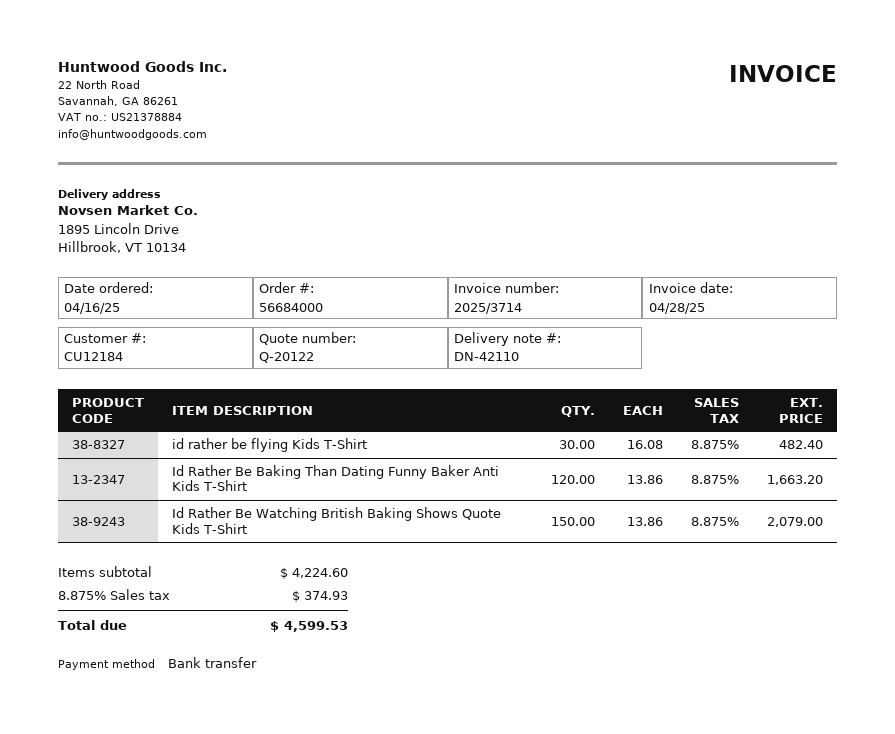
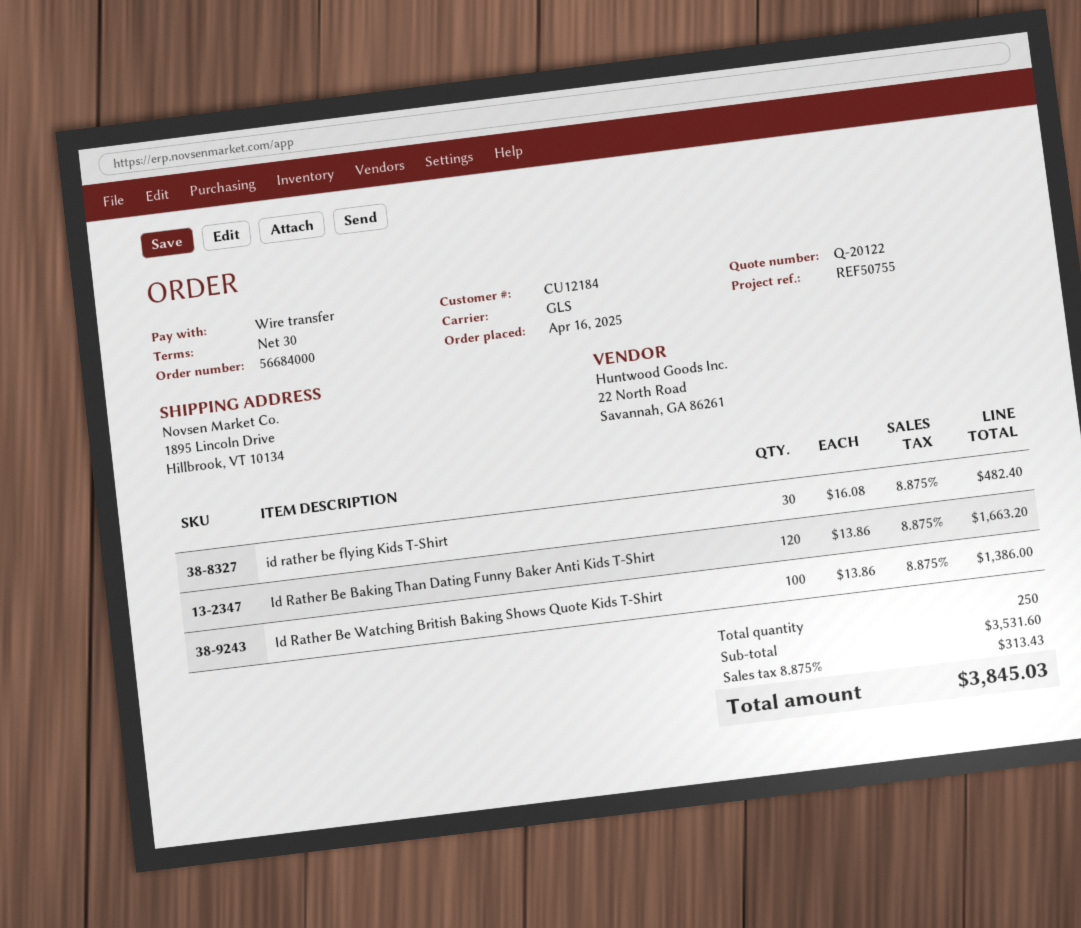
Id Rather Be Watching British Baking Shows Quote Kids T-Shirt: 150 x 13.86 = 2079.00 -> 100 x 13.86 = 1386.00
subtotal: 4224.60 -> 3531.60
tax: 8.875% = 374.93 -> 8.875% = 313.43
total: 4599.53 -> 3845.03

